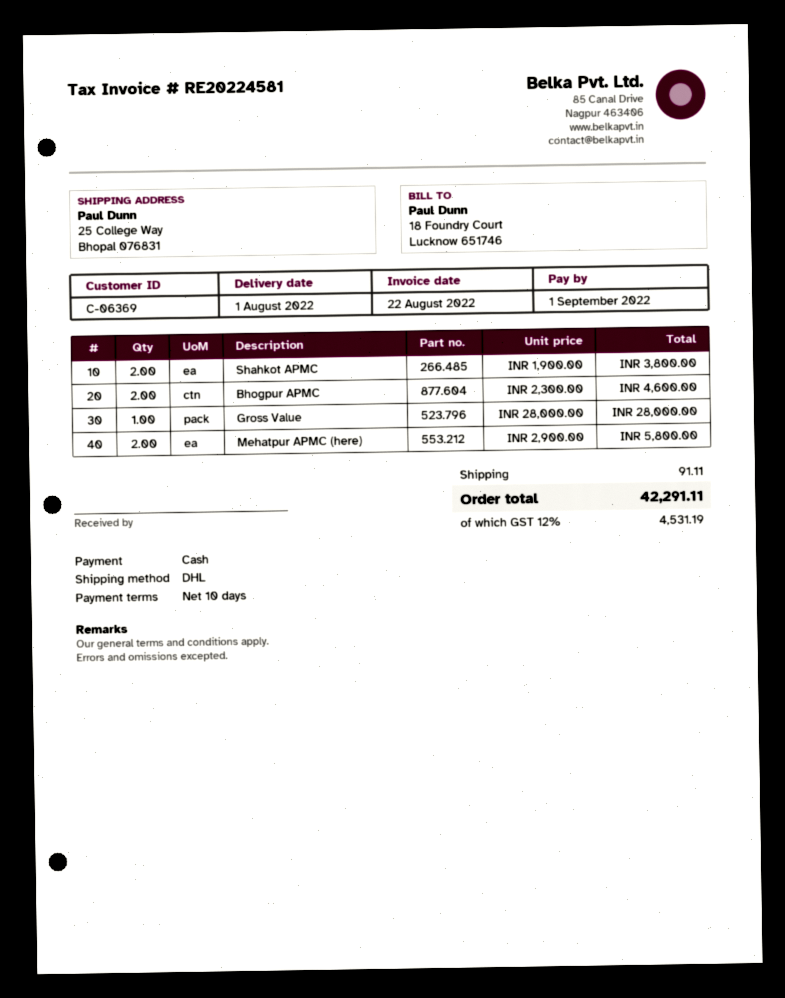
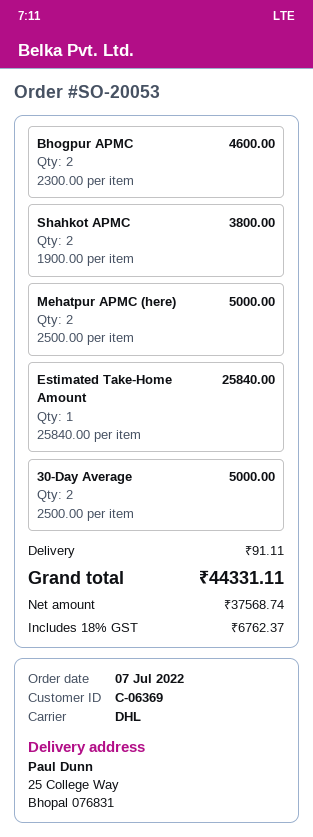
Gross Value: 1 x 28000.00 = 28000.00 -> none
Mehatpur APMC (here): 2 x 2900.00 = 5800.00 -> 2 x 2500.00 = 5000.00
Estimated Take-Home Amount: none -> 1 x 25840.00 = 25840.00
30-Day Average: none -> 2 x 2500.00 = 5000.00
tax: 12% = 4531.19 -> 18% = 6762.37
total: 42291.11 -> 44331.11

